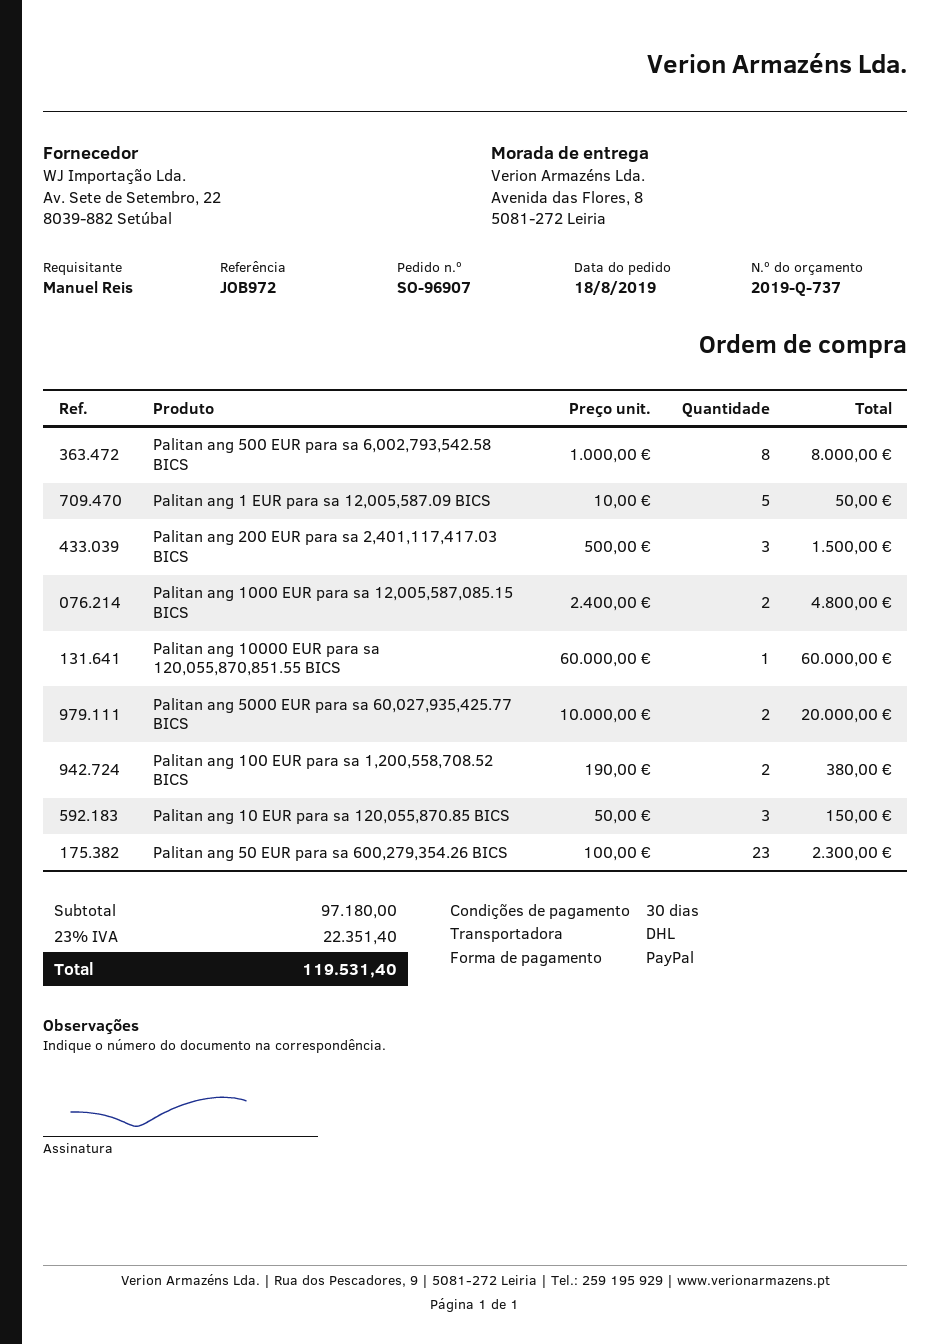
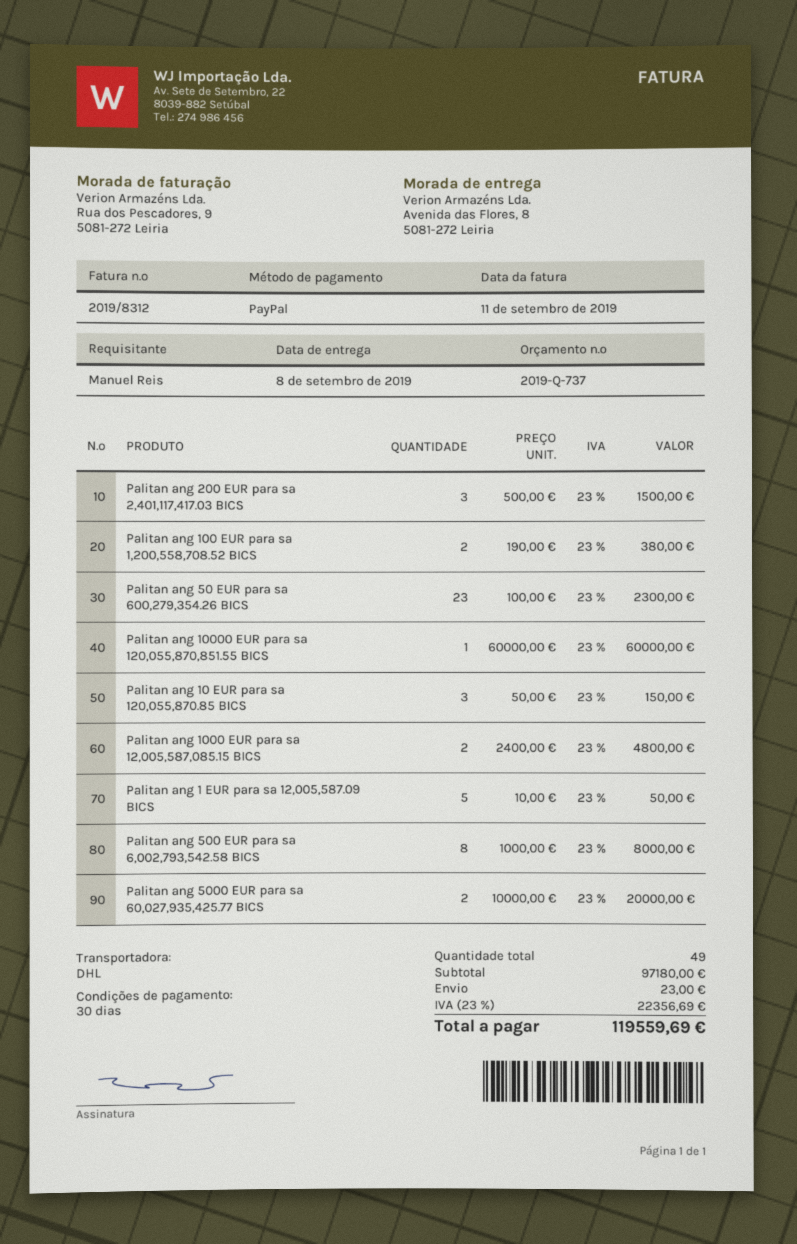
shipping: none -> 23.00
tax: 23% = 22351.40 -> 23% = 22356.69
total: 119531.40 -> 119559.69

